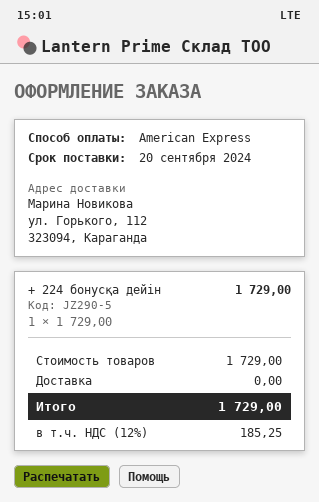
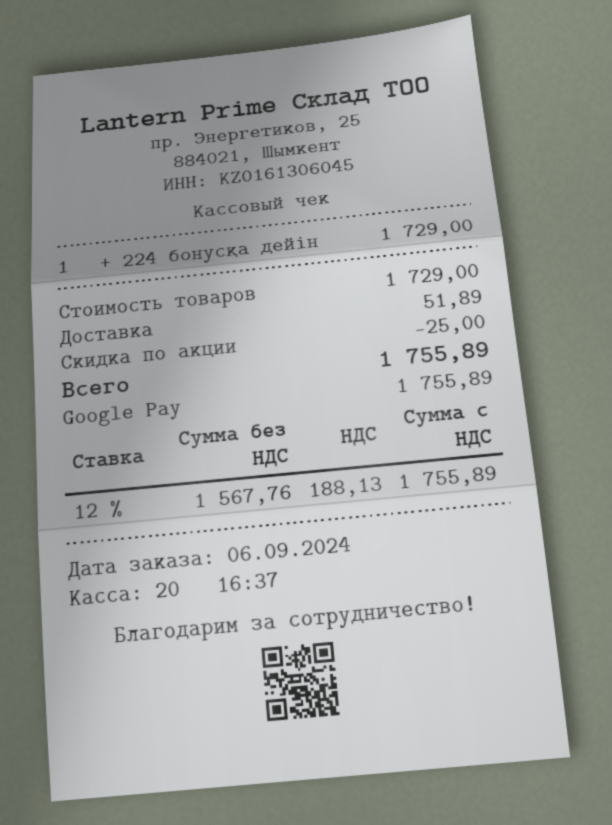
payment method: American Express -> Google Pay
discount: none -> 25.00
shipping: 0.00 -> 51.89
tax: 12% = 185.25 -> 12% = 188.13
total: 1729.00 -> 1755.89

